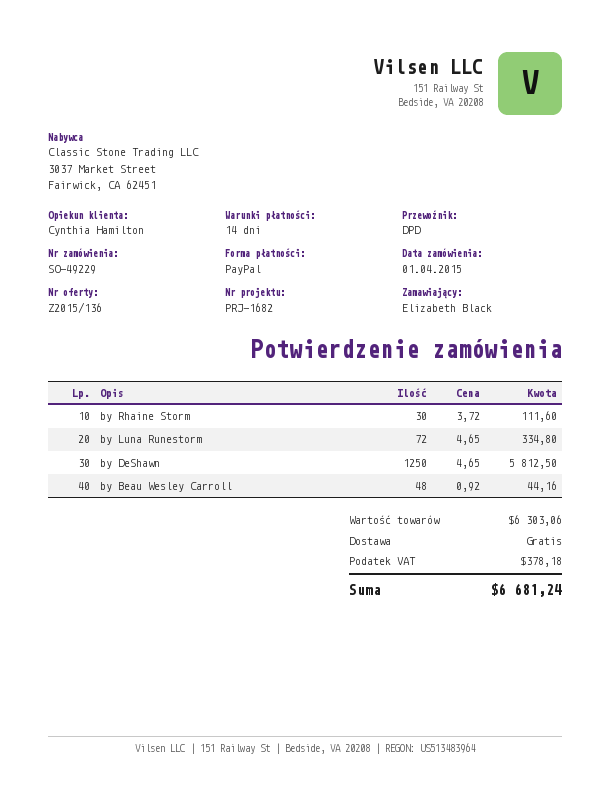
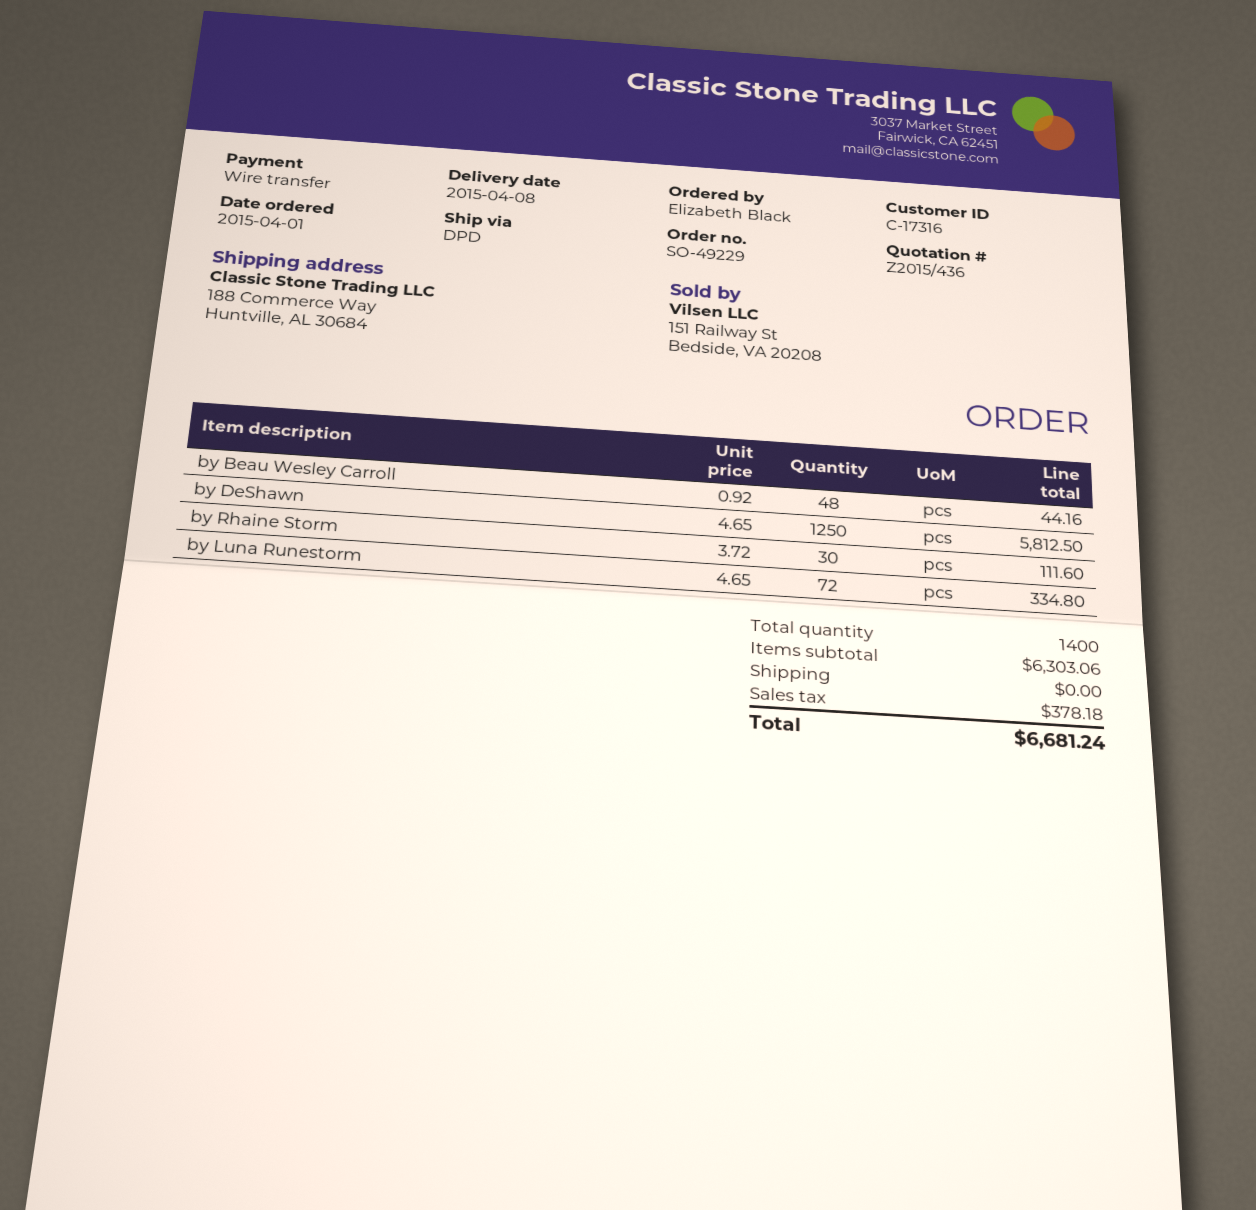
quote number: Z2015/136 -> Z2015/436
payment method: PayPal -> bank transfer

